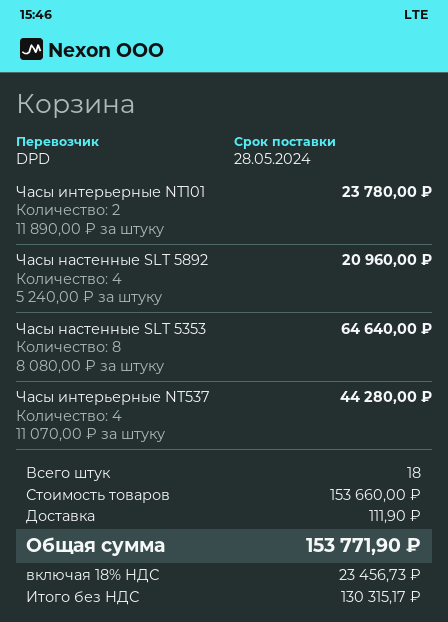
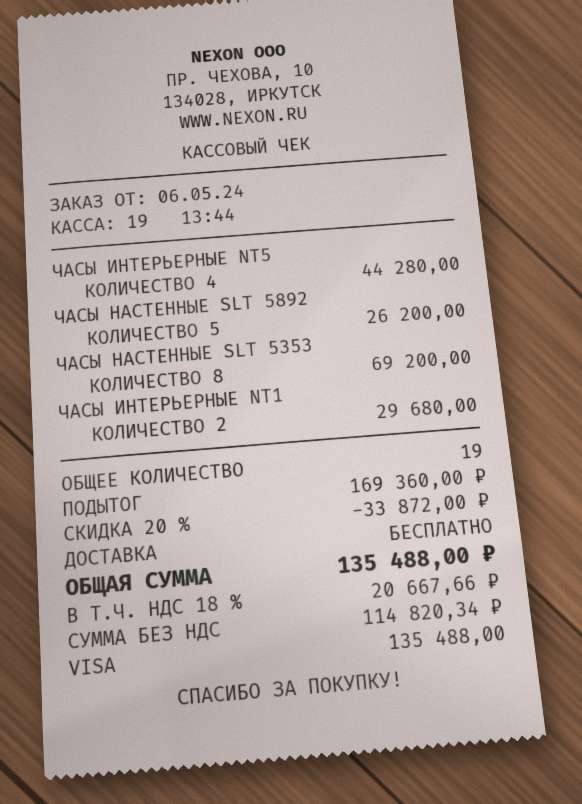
Часы интерьерные NT101: 2 for 23780.00 -> 2 for 29680.00
Часы настенные SLT 5892: 4 for 20960.00 -> 5 for 26200.00
Часы настенные SLT 5353: 8 for 64640.00 -> 8 for 69200.00
total quantity: 18 -> 19
subtotal: 153660.00 -> 169360.00
discount: none -> 20% = 33872.00
shipping: 111.90 -> 0.00
net: 130315.17 -> 114820.34
tax: 18% = 23456.73 -> 18% = 20667.66
total: 153771.90 -> 135488.00

